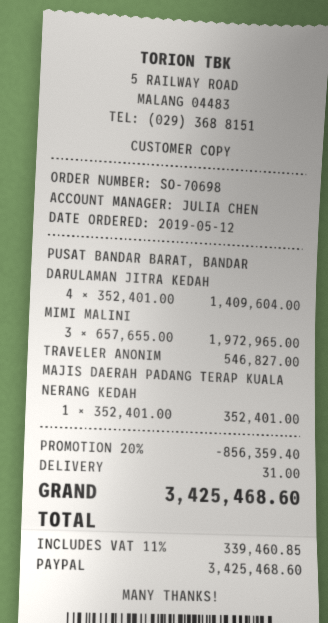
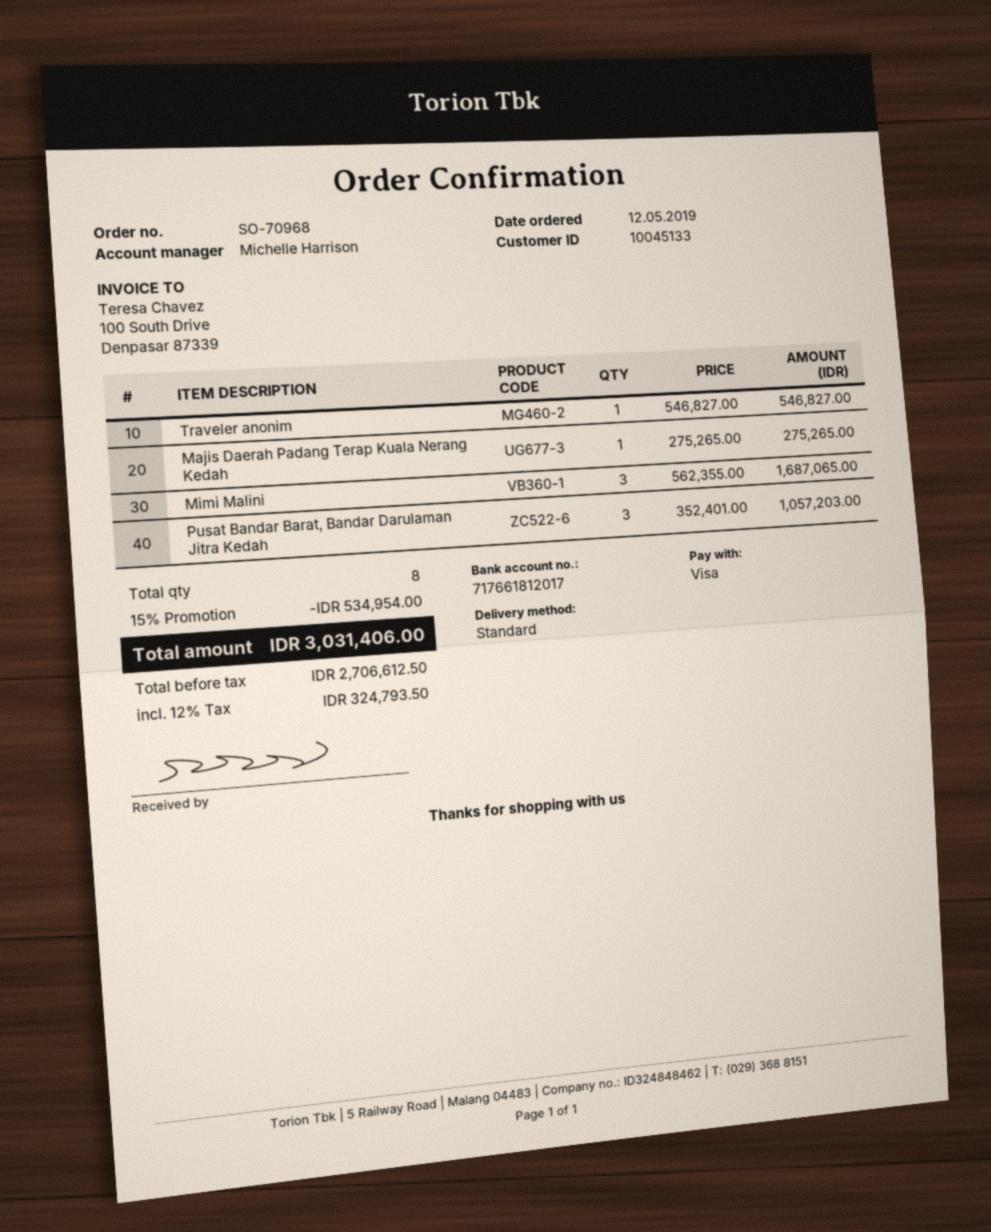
order number: SO-70698 -> SO-70968
sales rep: JULIA CHEN -> Michelle Harrison
payment method: PayPal -> Visa
PUSAT BANDAR BARAT, BANDAR DARULAMAN JITRA KEDAH: 4 x 352401.00 = 1409604.00 -> 3 x 352401.00 = 1057203.00
MIMI MALINI: 3 x 657655.00 = 1972965.00 -> 3 x 562355.00 = 1687065.00
MAJIS DAERAH PADANG TERAP KUALA NERANG KEDAH: 1 x 352401.00 = 352401.00 -> 1 x 275265.00 = 275265.00
discount: 20% = 856359.40 -> 15% = 534954.00
shipping: 31.00 -> none
tax: 11% = 339460.85 -> 12% = 324793.50
total: 3425468.60 -> 3031406.00

